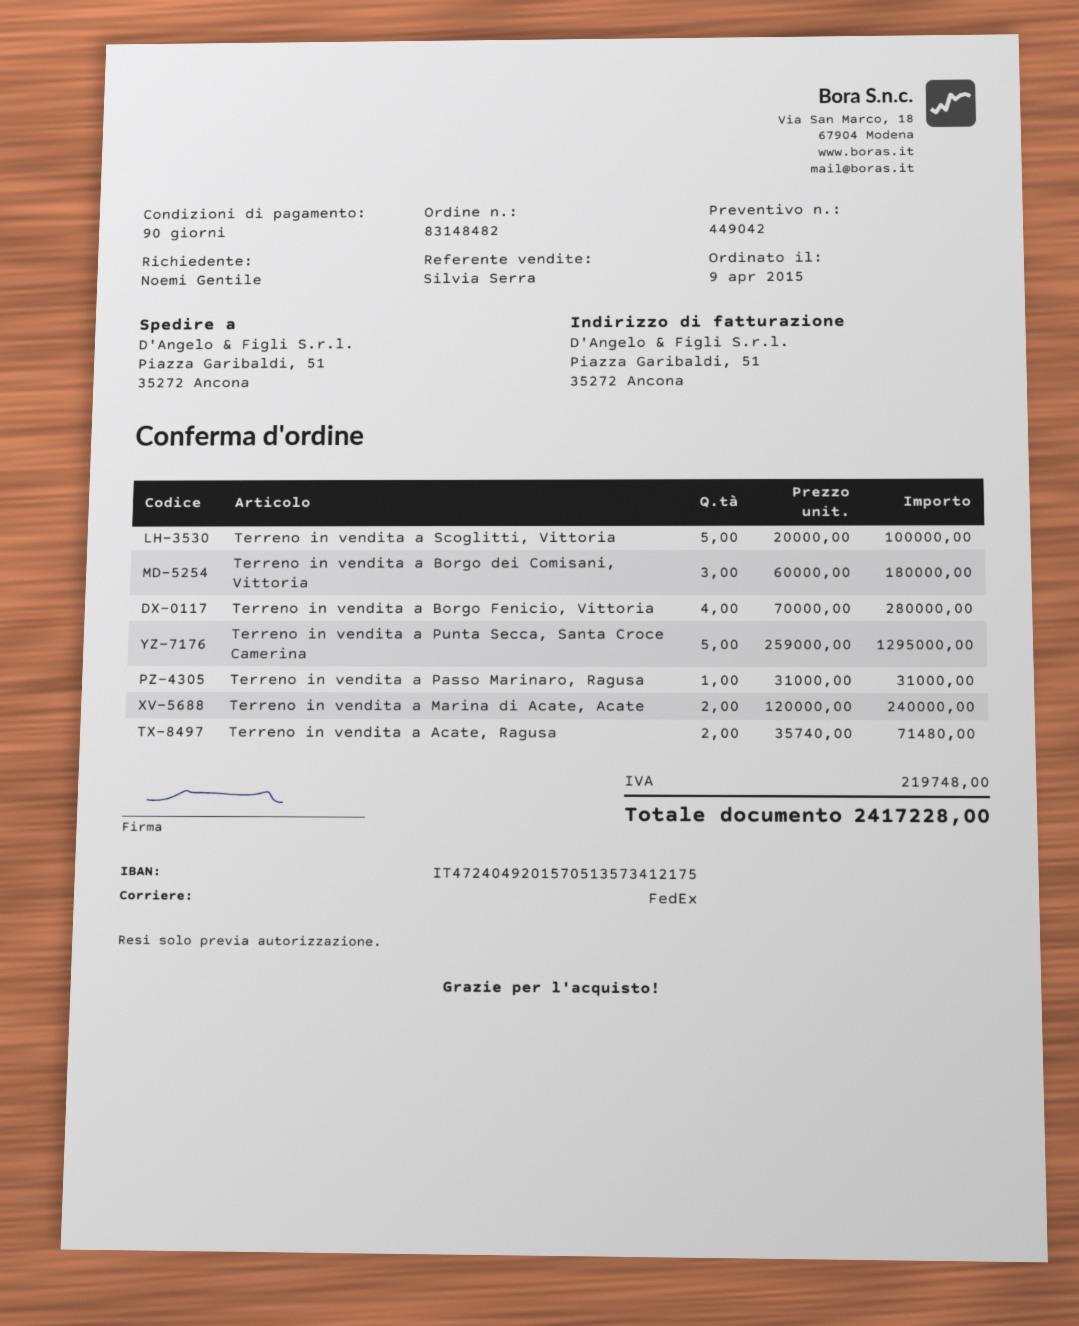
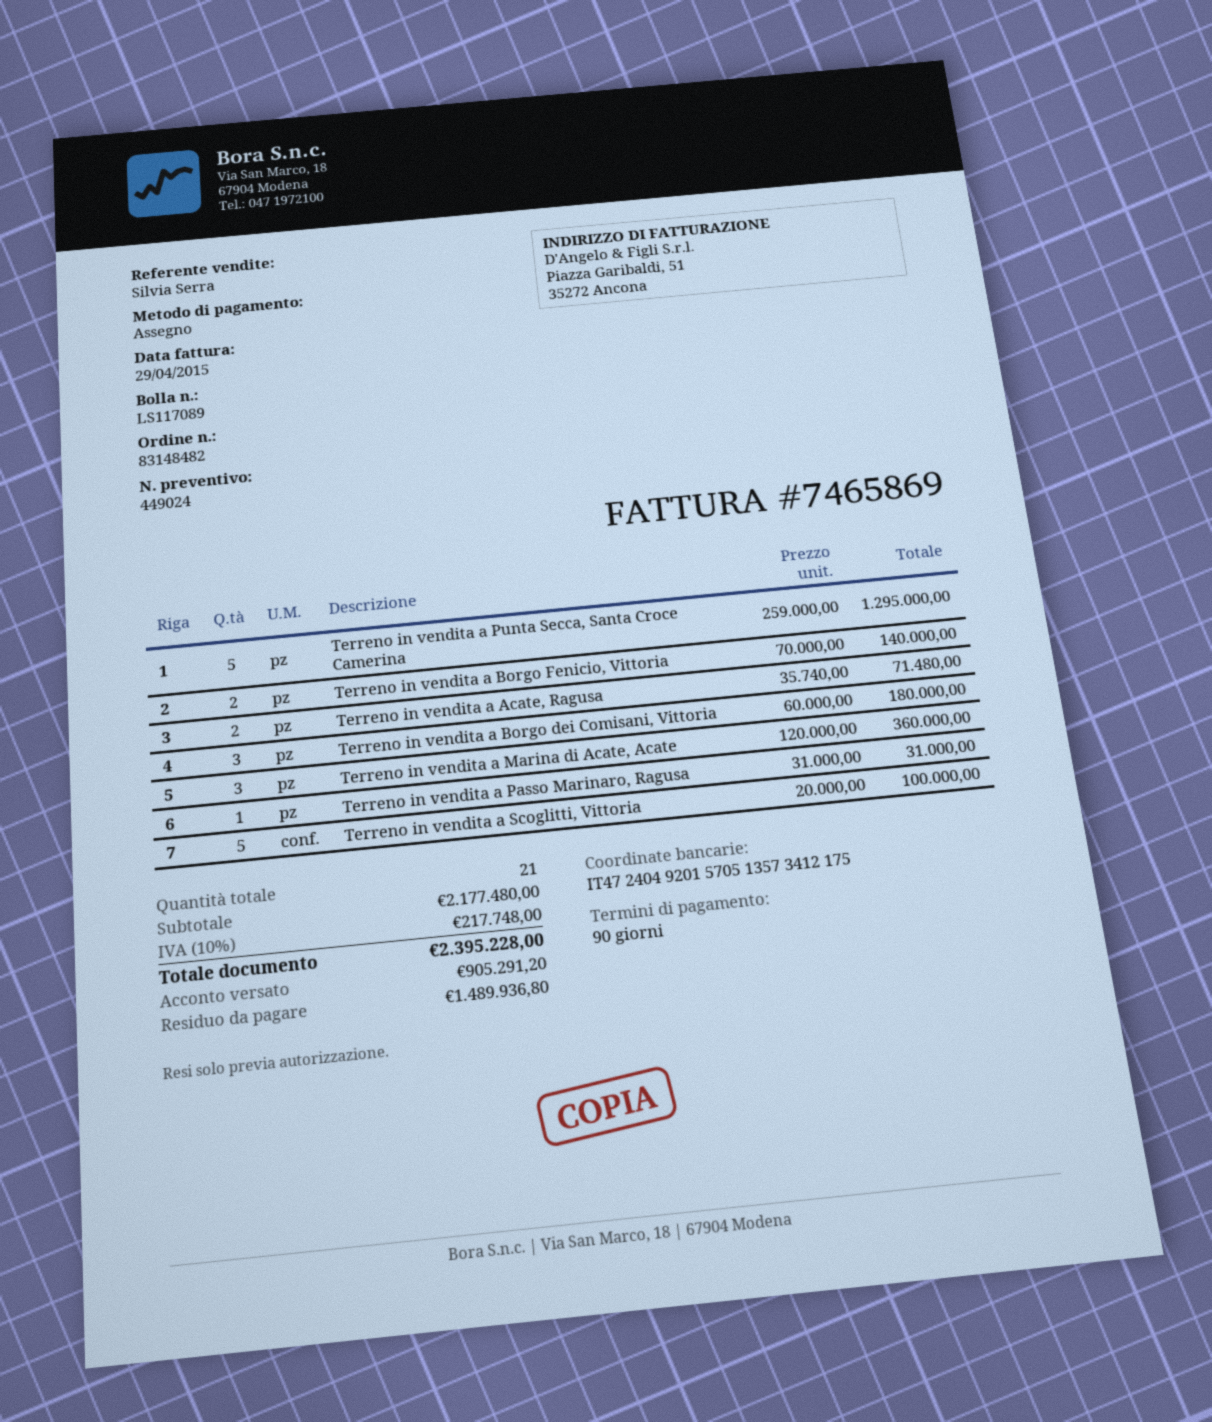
quote number: 449042 -> 449024
Terreno in vendita a Borgo Fenicio, Vittoria: 4 x 70000.00 = 280000.00 -> 2 x 70000.00 = 140000.00
Terreno in vendita a Marina di Acate, Acate: 2 x 120000.00 = 240000.00 -> 3 x 120000.00 = 360000.00
tax: 219748.00 -> 217748.00
total: 2417228.00 -> 2395228.00

